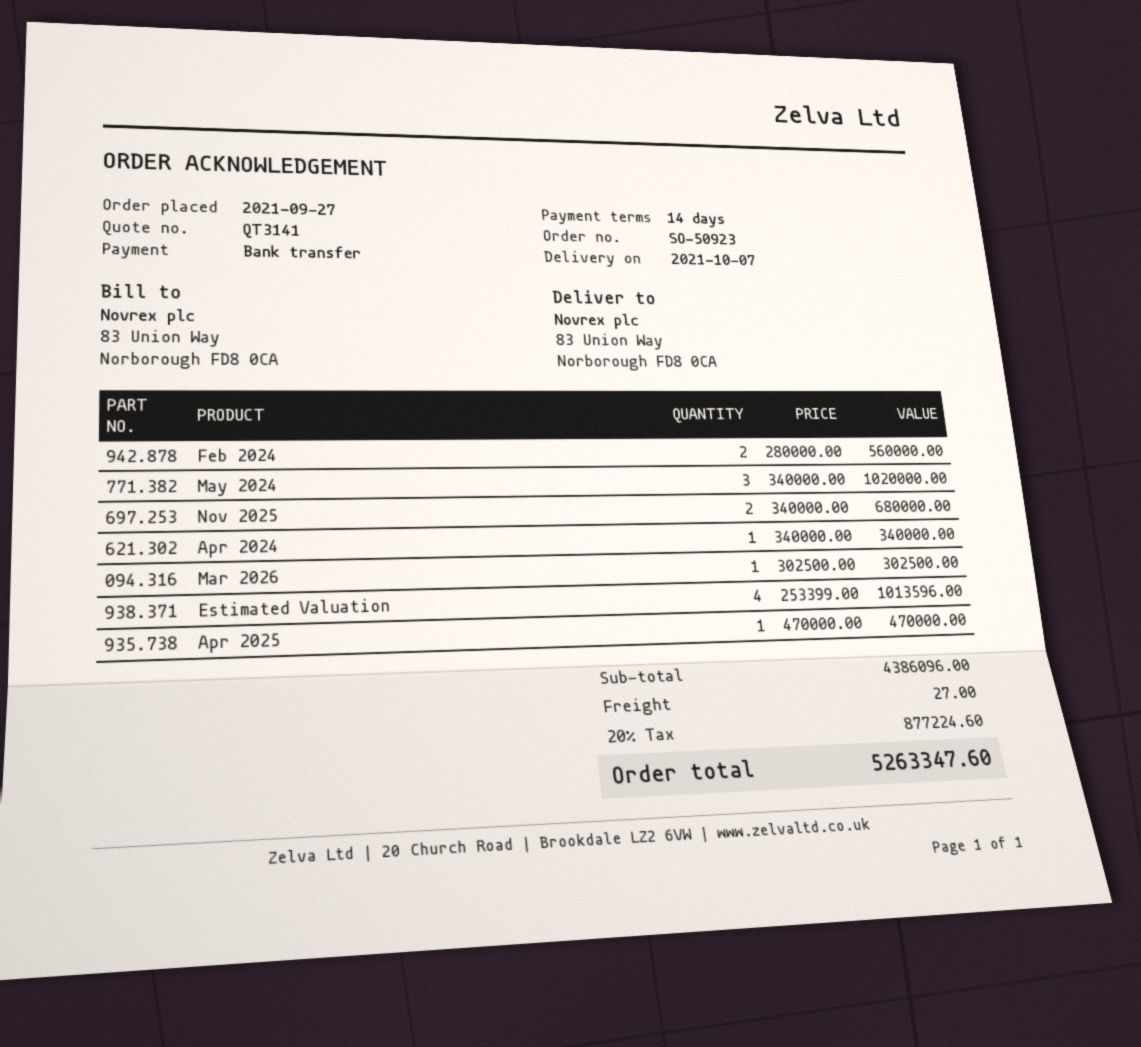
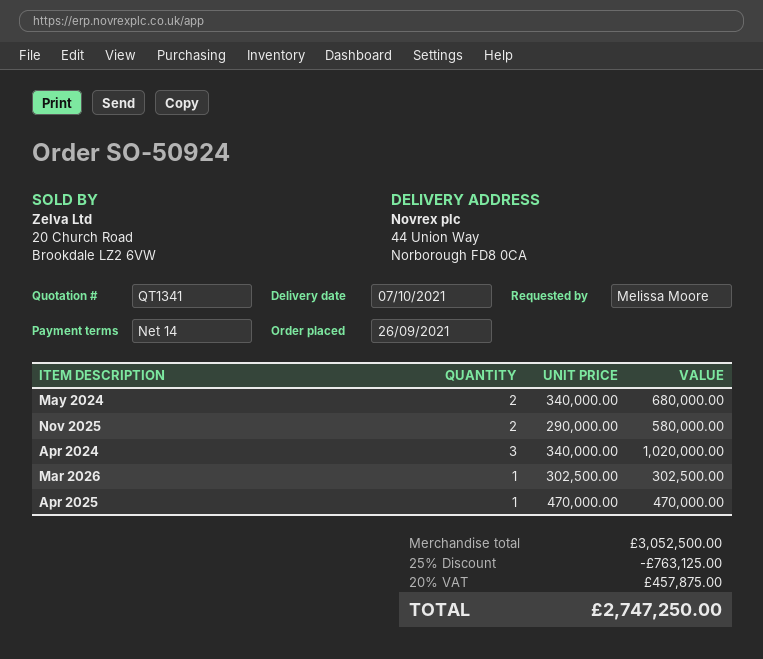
quote number: QT3141 -> QT1341
order number: SO-50923 -> SO-50924
order date: 2021-09-27 -> 2021-09-26
ship to: 83 Union Way, Norborough FD8 0CA -> 44 Union Way, Norborough FD8 0CA
Feb 2024: 2 x 280000.00 = 560000.00 -> none
May 2024: 3 x 340000.00 = 1020000.00 -> 2 x 340000.00 = 680000.00
Nov 2025: 2 x 340000.00 = 680000.00 -> 2 x 290000.00 = 580000.00
Apr 2024: 1 x 340000.00 = 340000.00 -> 3 x 340000.00 = 1020000.00
Estimated Valuation: 4 x 253399.00 = 1013596.00 -> none
subtotal: 4386096.00 -> 3052500.00
discount: none -> 25% = 763125.00
shipping: 27.00 -> none
tax: 20% = 877224.60 -> 20% = 457875.00
total: 5263347.60 -> 2747250.00

